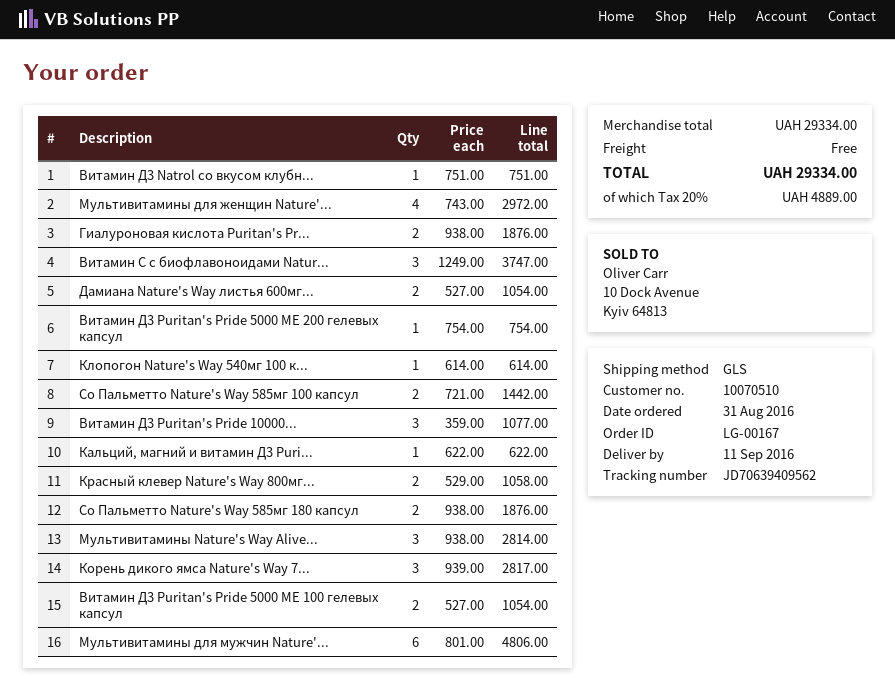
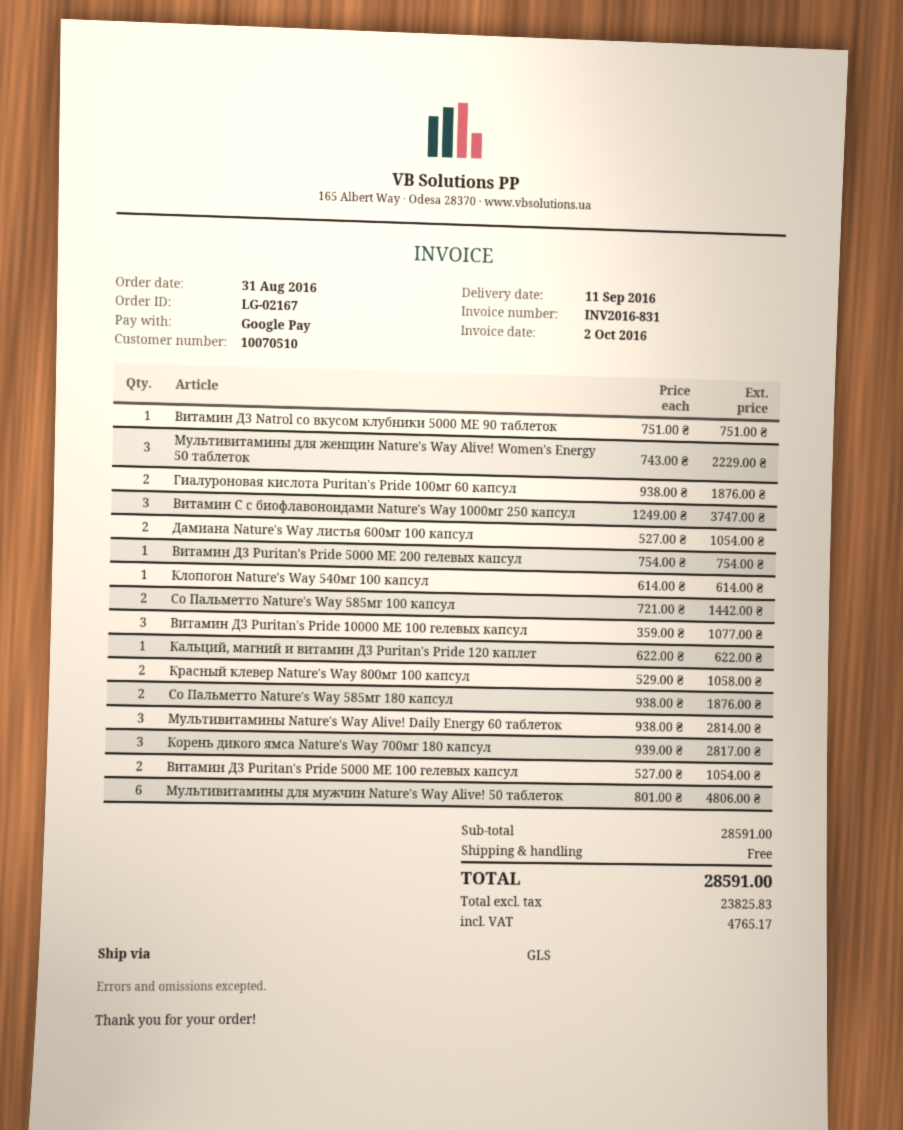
order number: LG-00167 -> LG-02167
Мультивитамины для женщин Nature'...: 4 x 743.00 = 2972.00 -> 3 x 743.00 = 2229.00
subtotal: 29334.00 -> 28591.00
tax: 4889.00 -> 4765.17
total: 29334.00 -> 28591.00

